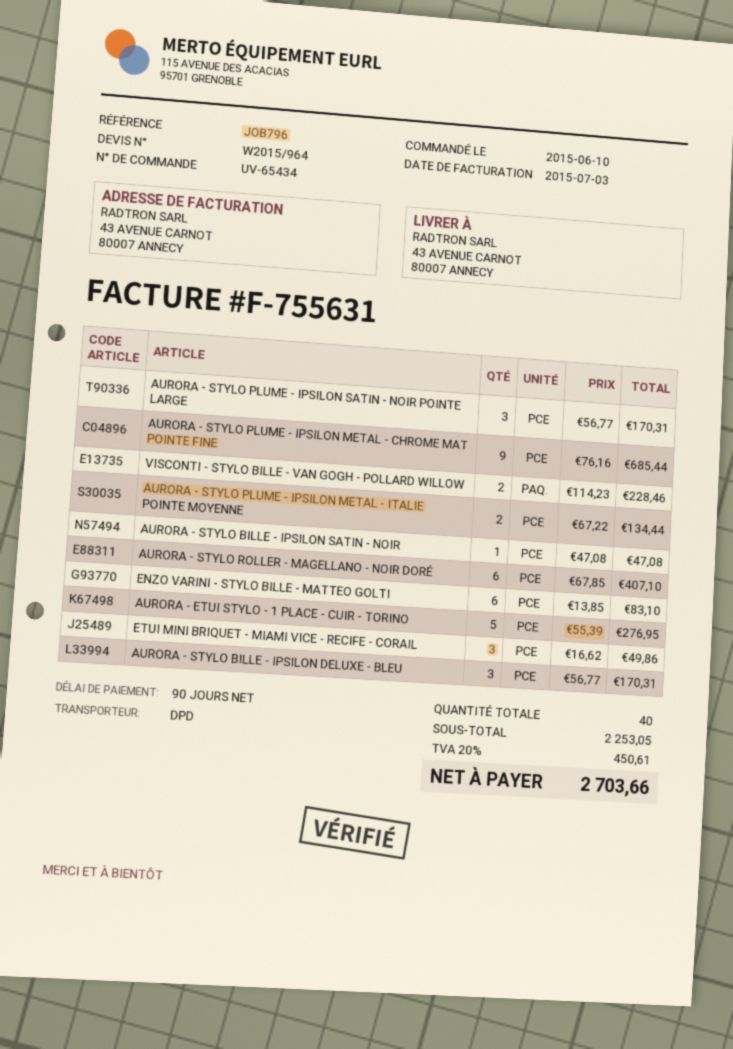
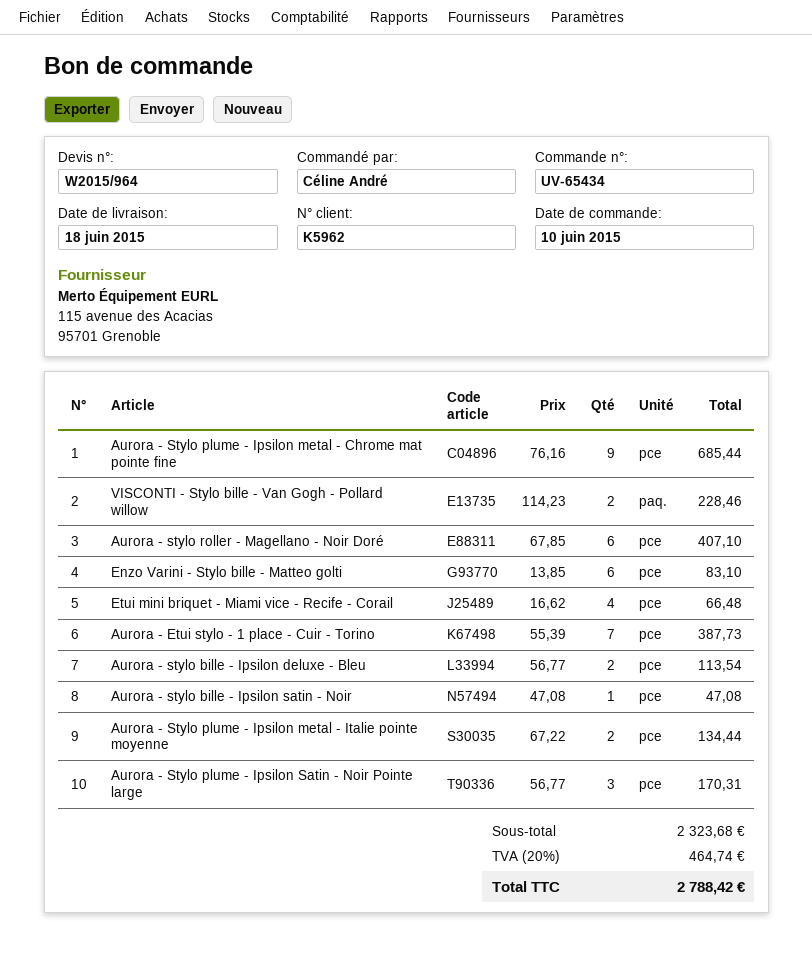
AURORA - ETUI STYLO - 1 PLACE - CUIR - TORINO: 5 x 55.39 = 276.95 -> 7 x 55.39 = 387.73
ETUI MINI BRIQUET - MIAMI VICE - RECIFE - CORAIL: 3 x 16.62 = 49.86 -> 4 x 16.62 = 66.48
AURORA - STYLO BILLE - IPSILON DELUXE - BLEU: 3 x 56.77 = 170.31 -> 2 x 56.77 = 113.54
subtotal: 2253.05 -> 2323.68
tax: 20% = 450.61 -> 20% = 464.74
total: 2703.66 -> 2788.42

